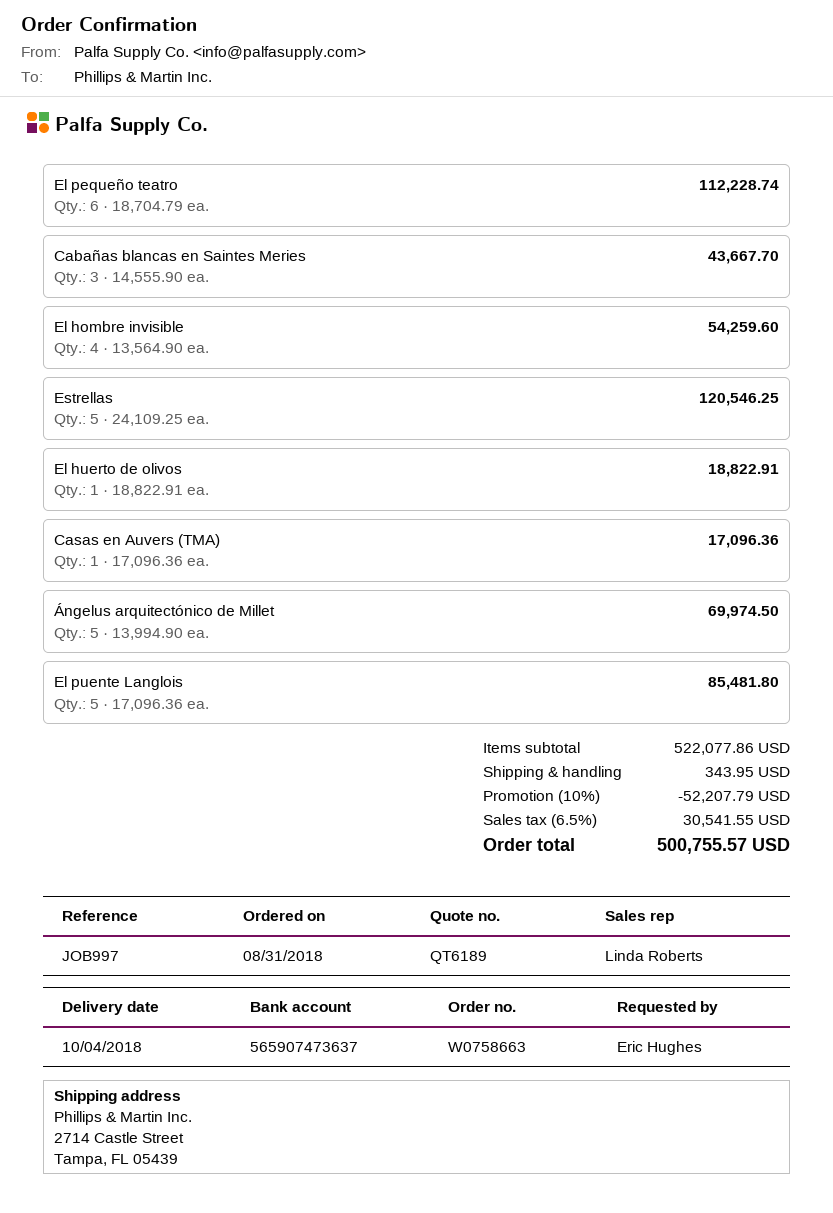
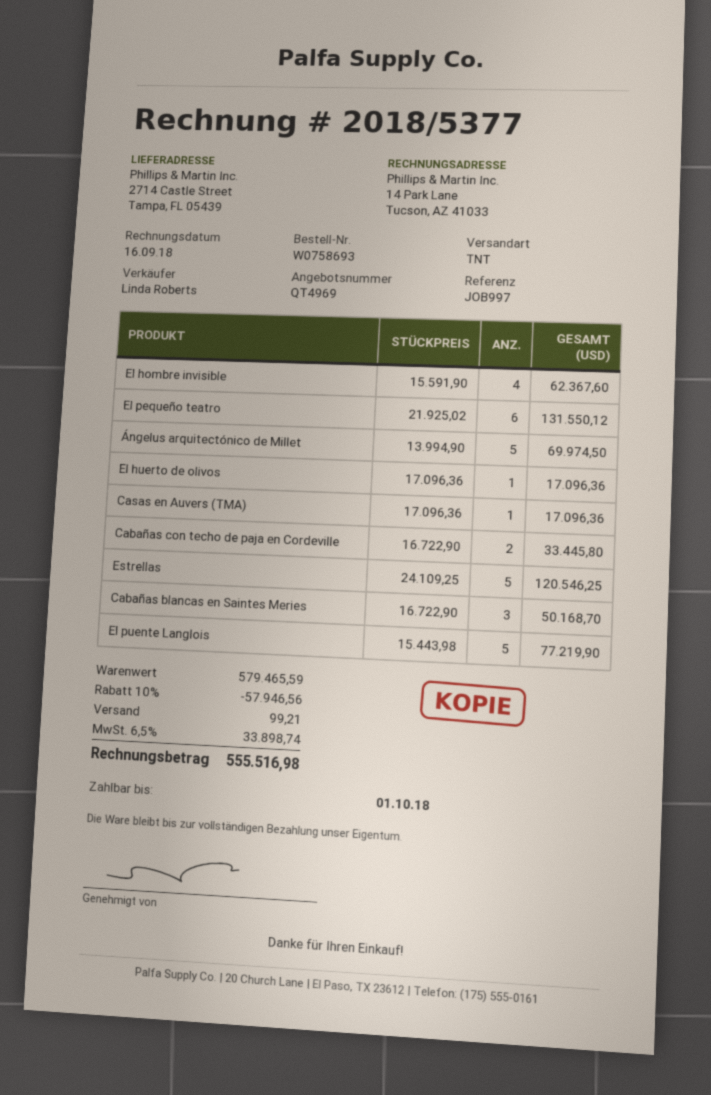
quote number: QT6189 -> QT4969
order number: W0758663 -> W0758693
El pequeño teatro: 6 x 18704.79 = 112228.74 -> 6 x 21925.02 = 131550.12
Cabañas blancas en Saintes Meries: 3 x 14555.90 = 43667.70 -> 3 x 16722.90 = 50168.70
El hombre invisible: 4 x 13564.90 = 54259.60 -> 4 x 15591.90 = 62367.60
El huerto de olivos: 1 x 18822.91 = 18822.91 -> 1 x 17096.36 = 17096.36
El puente Langlois: 5 x 17096.36 = 85481.80 -> 5 x 15443.98 = 77219.90
Cabañas con techo de paja en Cordeville: none -> 2 x 16722.90 = 33445.80
subtotal: 522077.86 -> 579465.59
discount: 10% = 52207.79 -> 10% = 57946.56
shipping: 343.95 -> 99.21
tax: 6.5% = 30541.55 -> 6.5% = 33898.74
total: 500755.57 -> 555516.98

